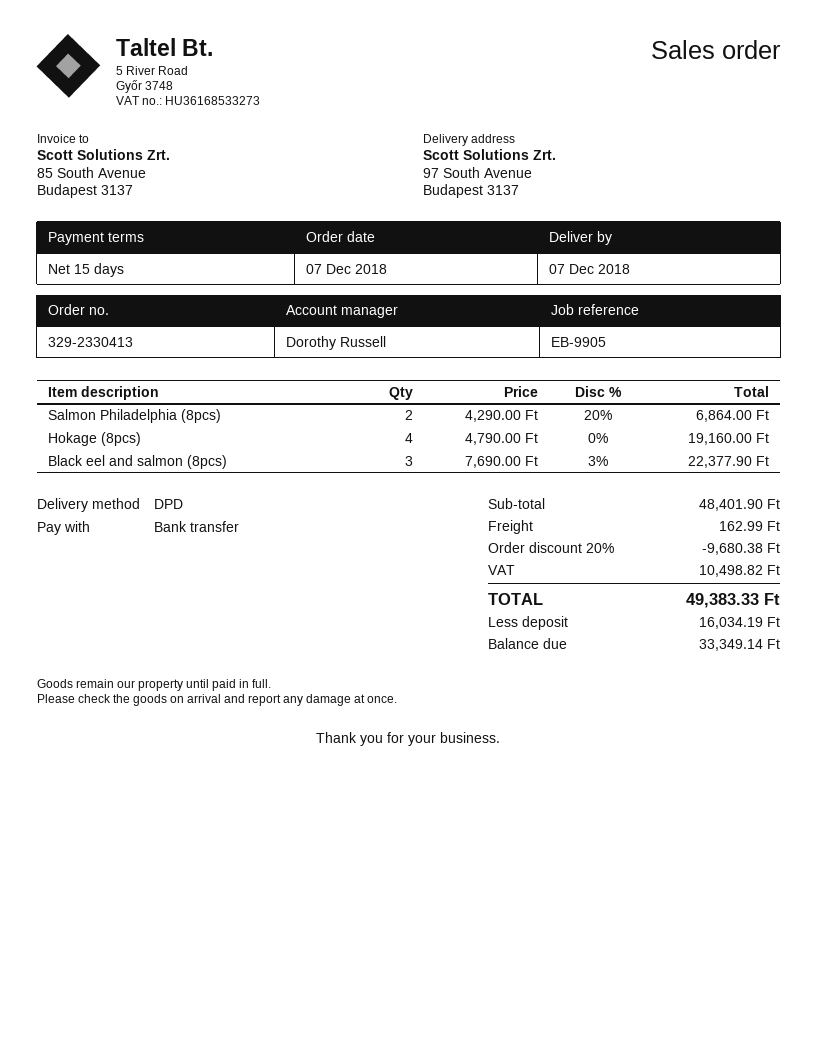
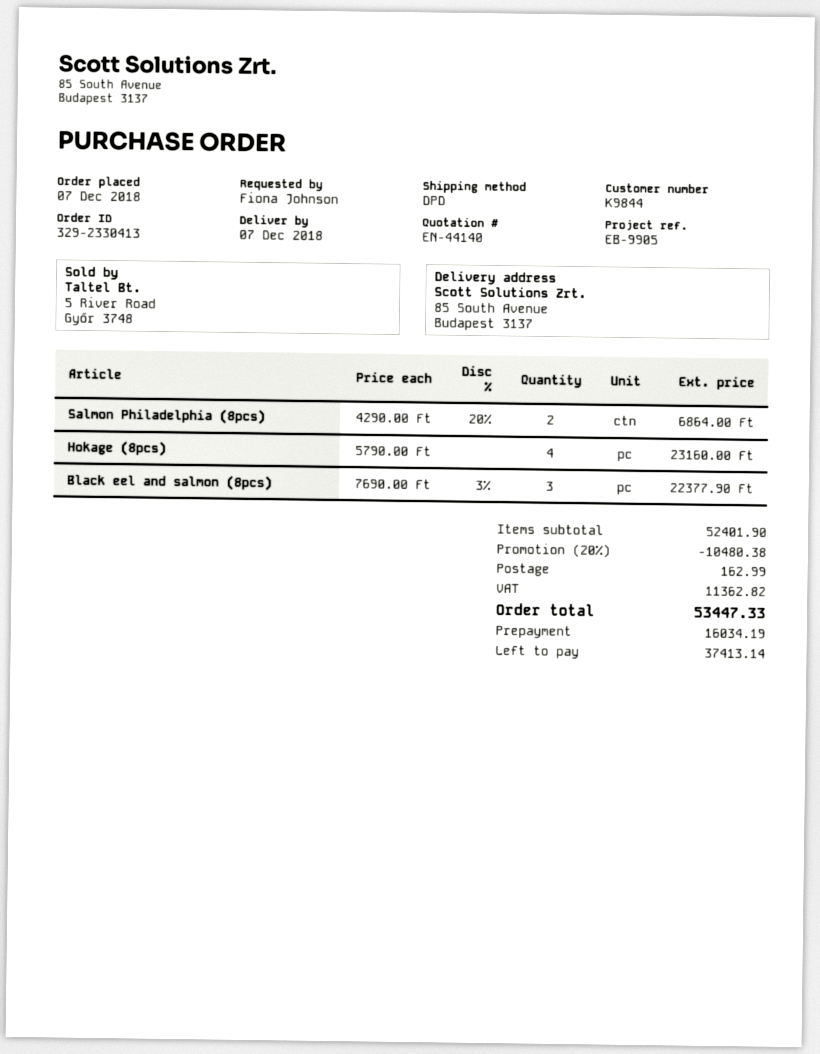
ship to: 97 South Avenue, Budapest 3137 -> 85 South Avenue, Budapest 3137
Hokage (8pcs): 4 x 4790.00 = 19160.00 -> 4 x 5790.00 = 23160.00
subtotal: 48401.90 -> 52401.90
discount: 20% = 9680.38 -> 20% = 10480.38
tax: 10498.82 -> 11362.82
total: 49383.33 -> 53447.33
balance: 33349.14 -> 37413.14

